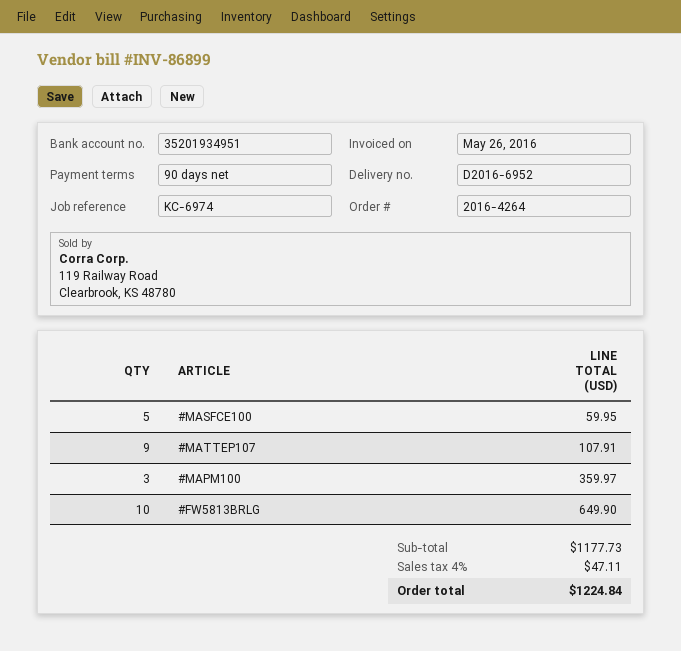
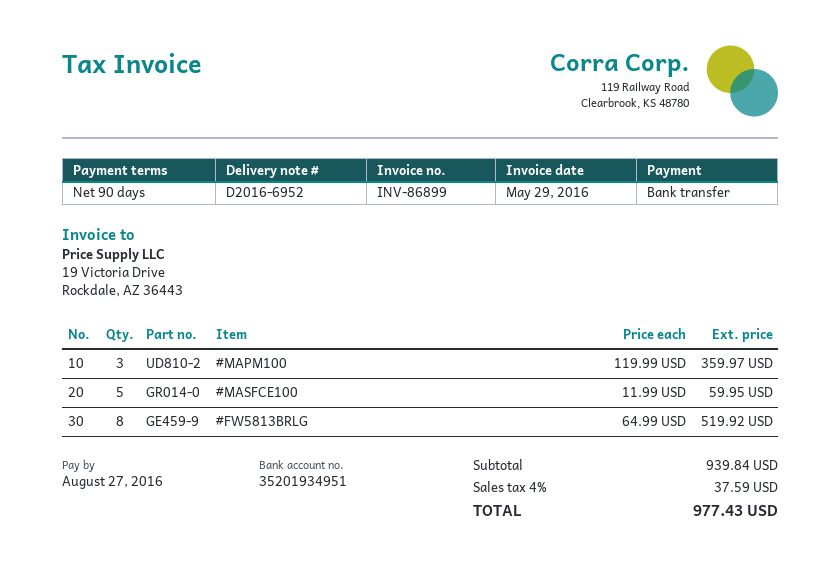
invoice date: 2016-05-26 -> 2016-05-29
#MATTEP107: 9 for 107.91 -> none
#FW5813BRLG: 10 for 649.90 -> 8 for 519.92
subtotal: 1177.73 -> 939.84
tax: 4% = 47.11 -> 4% = 37.59
total: 1224.84 -> 977.43

